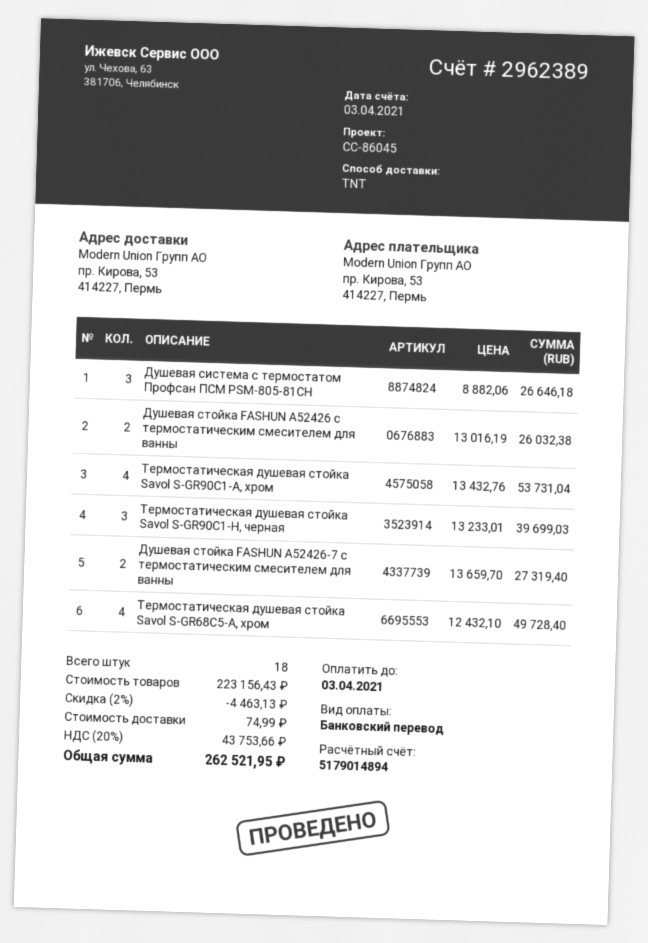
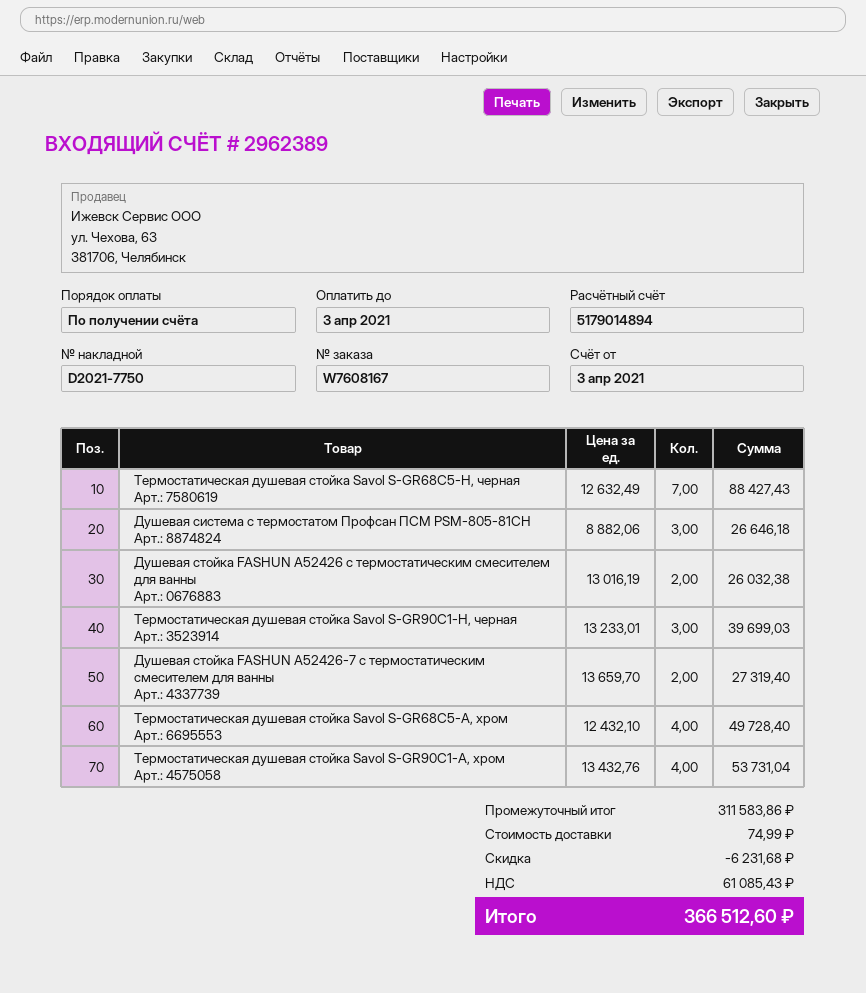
Термостатическая душевая стойка Savol S-GR68C5-H, черная: none -> 7 x 12632.49 = 88427.43
subtotal: 223156.43 -> 311583.86
discount: 4463.13 -> 6231.68
tax: 43753.66 -> 61085.43
total: 262521.95 -> 366512.60

